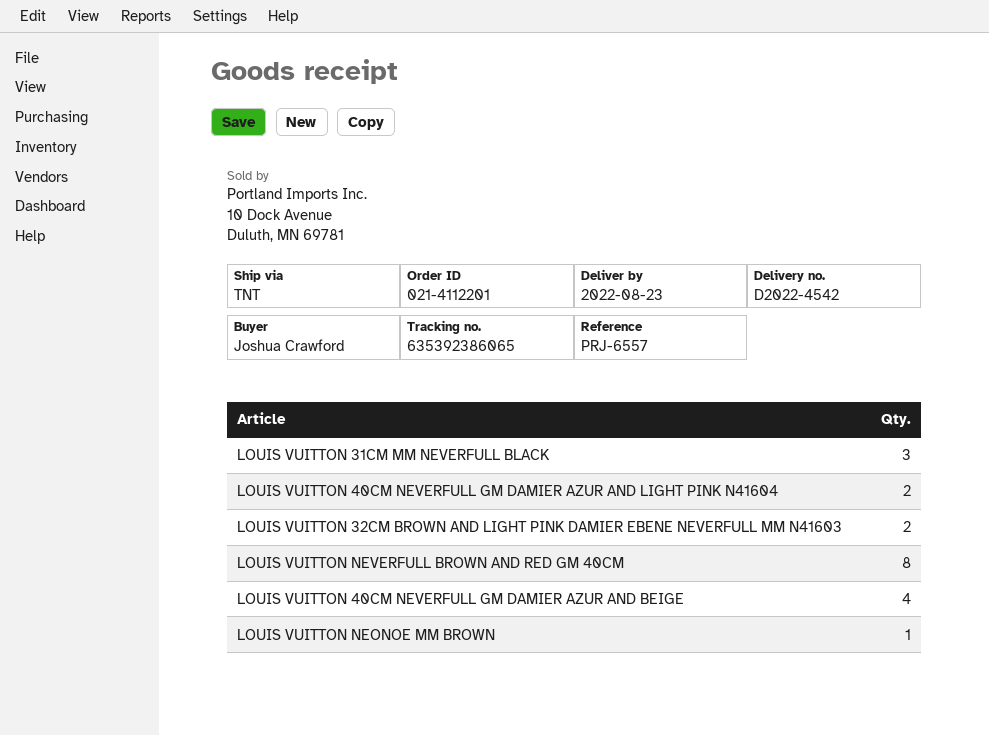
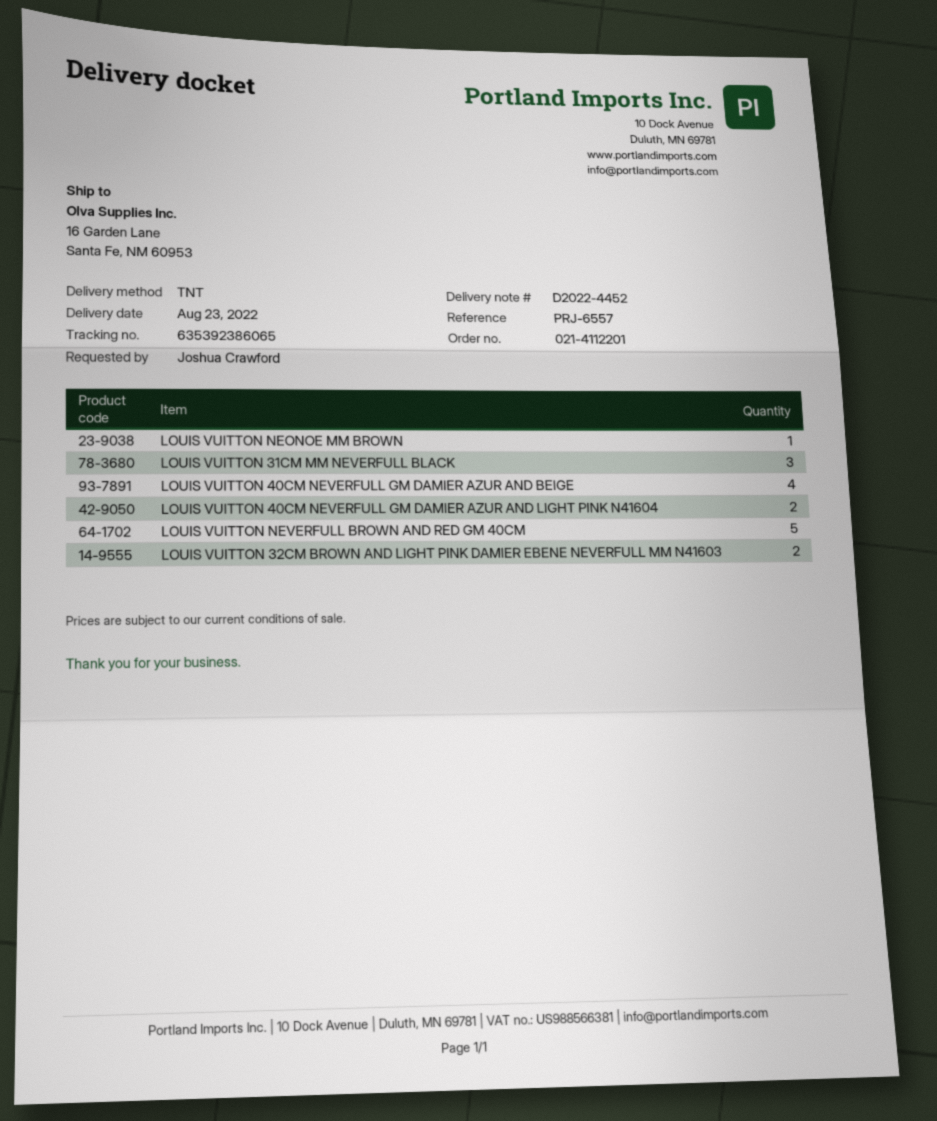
delivery note number: D2022-4542 -> D2022-4452
LOUIS VUITTON NEVERFULL BROWN AND RED GM 40CM: 8 -> 5

